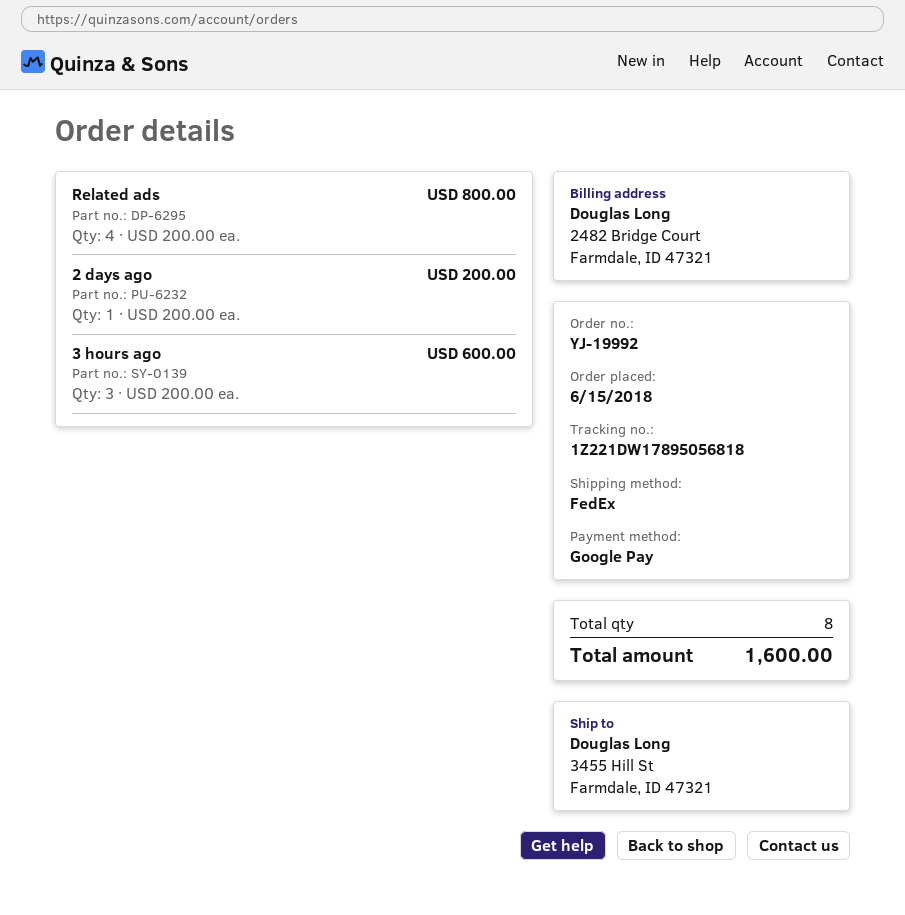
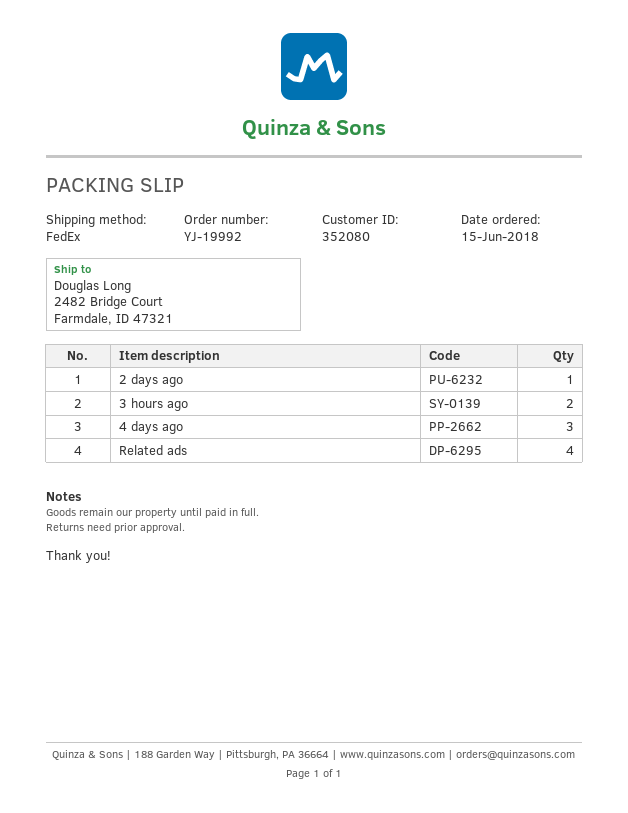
ship to: 3455 Hill St, Farmdale, ID 47321 -> 2482 Bridge Court, Farmdale, ID 47321
3 hours ago: 3 -> 2
4 days ago: none -> 3

